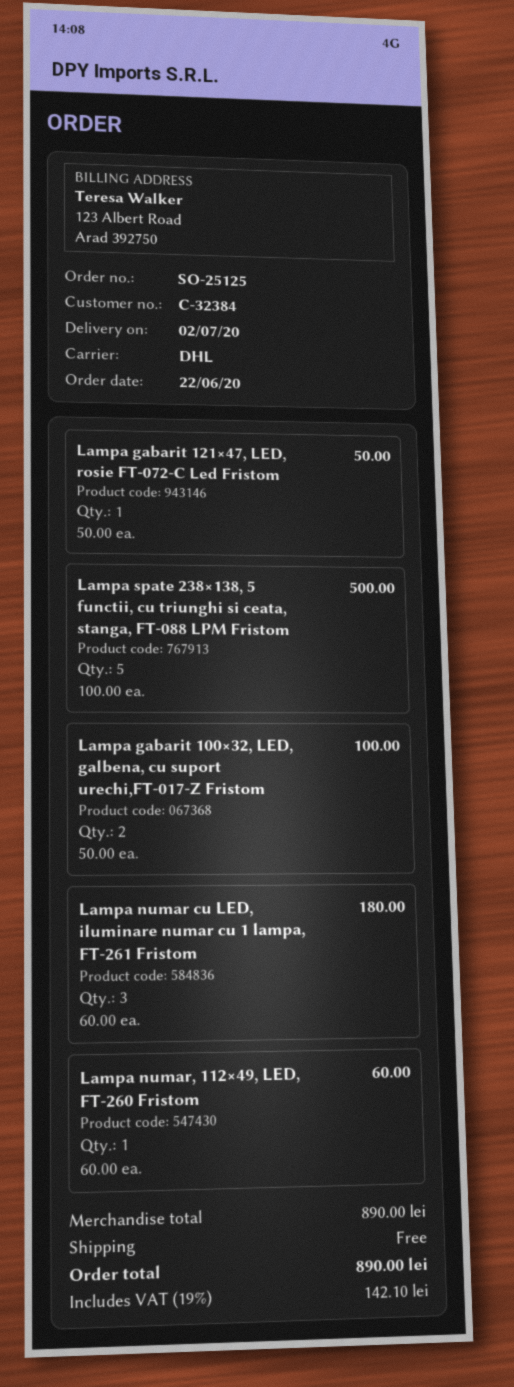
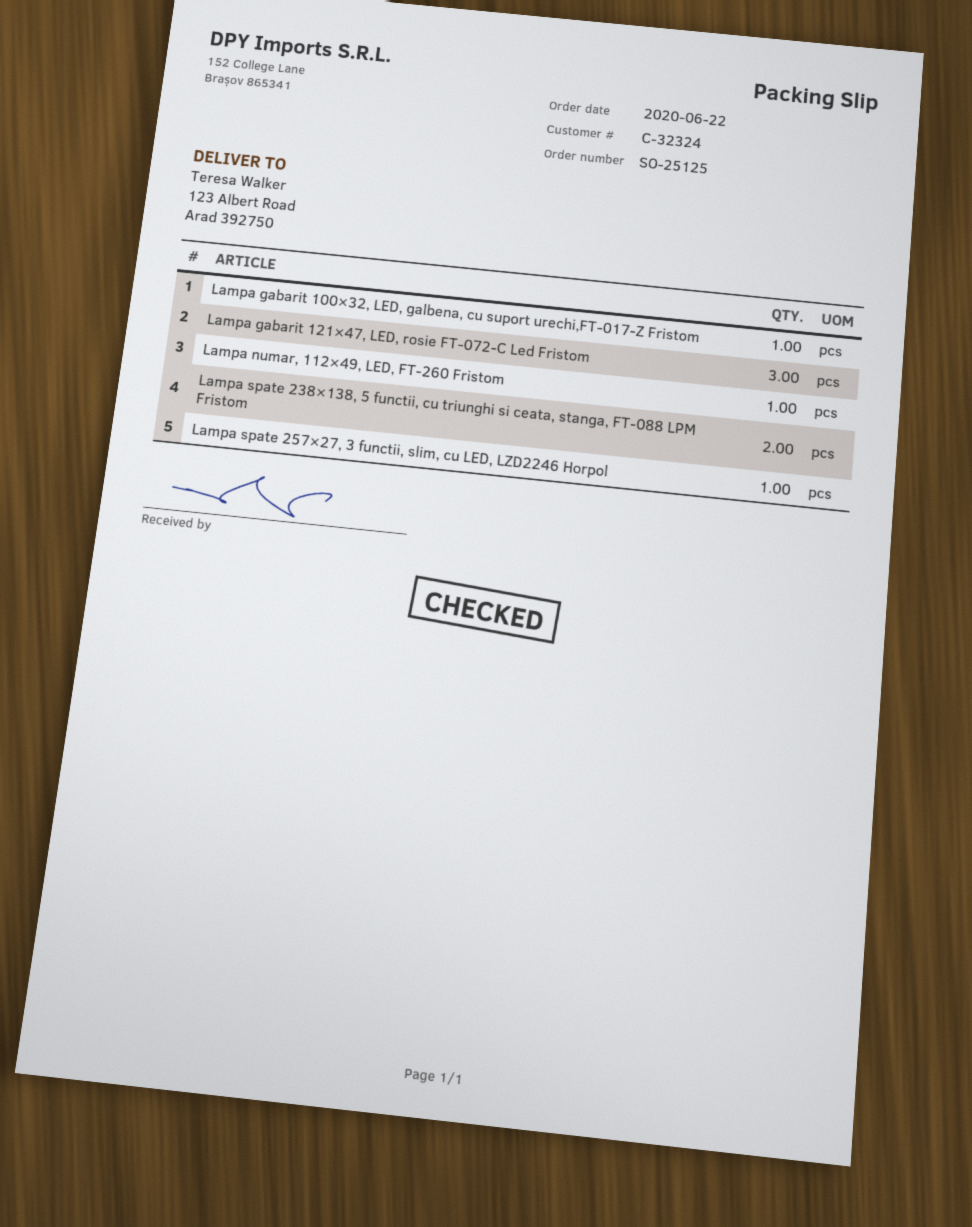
customer number: C-32384 -> C-32324
Lampa gabarit 121×47, LED, rosie FT-072-C Led Fristom: 1 -> 3
Lampa spate 238×138, 5 functii, cu triunghi si ceata, stanga, FT-088 LPM Fristom: 5 -> 2
Lampa gabarit 100×32, LED, galbena, cu suport urechi,FT-017-Z Fristom: 2 -> 1
Lampa numar cu LED, iluminare numar cu 1 lampa, FT-261 Fristom: 3 -> none
Lampa spate 257×27, 3 functii, slim, cu LED, LZD2246 Horpol: none -> 1

